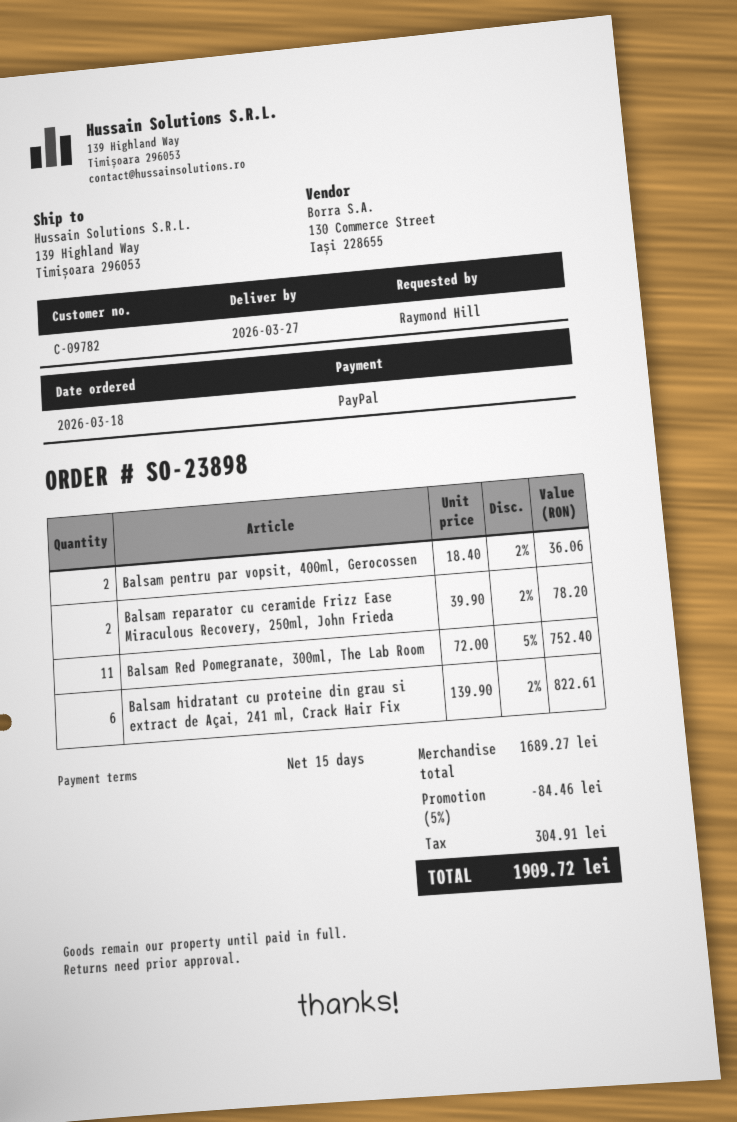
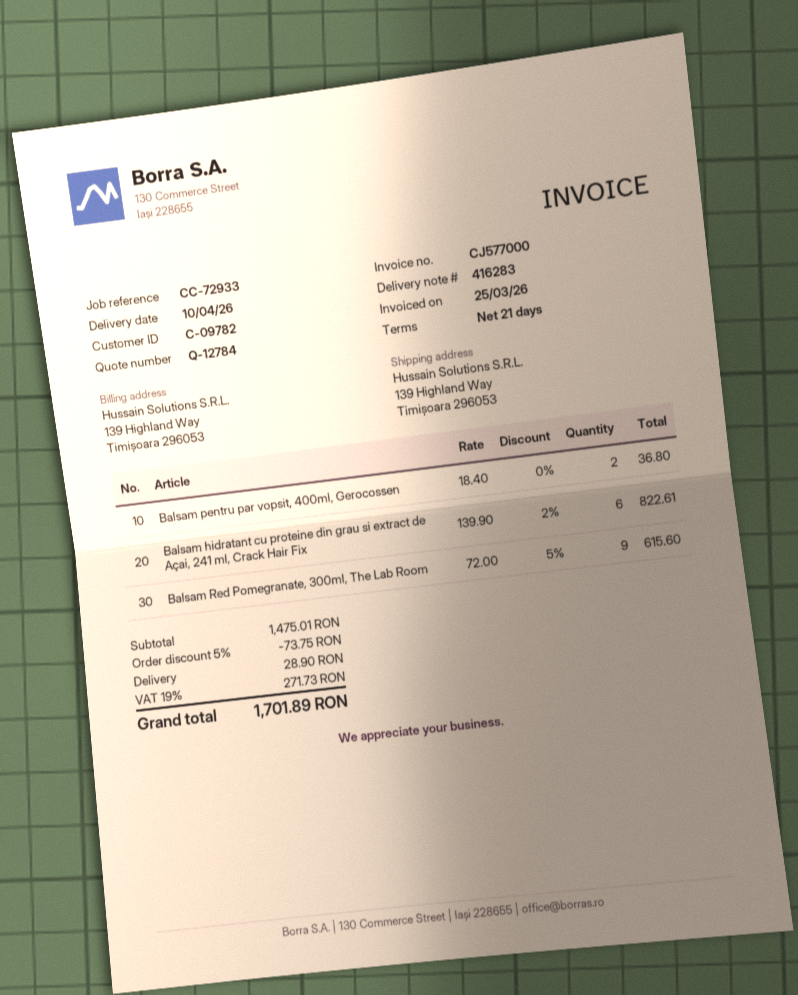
delivery date: 2026-03-27 -> 2026-04-10
payment terms: 15 days -> 21 days
Balsam pentru par vopsit, 400ml, Gerocossen: 2 x 18.40 - 2% = 36.06 -> 2 x 18.40 = 36.80
Balsam reparator cu ceramide Frizz Ease Miraculous Recovery, 250ml, John Frieda: 2 x 39.90 - 2% = 78.20 -> none
Balsam Red Pomegranate, 300ml, The Lab Room: 11 x 72.00 - 5% = 752.40 -> 9 x 72.00 - 5% = 615.60
subtotal: 1689.27 -> 1475.01
discount: 5% = 84.46 -> 5% = 73.75
shipping: none -> 28.90
tax: 304.91 -> 271.73
total: 1909.72 -> 1701.89

